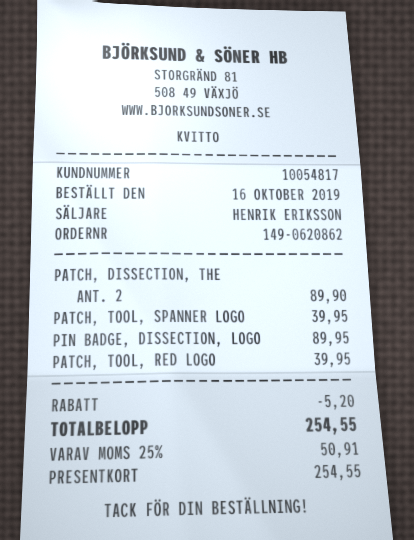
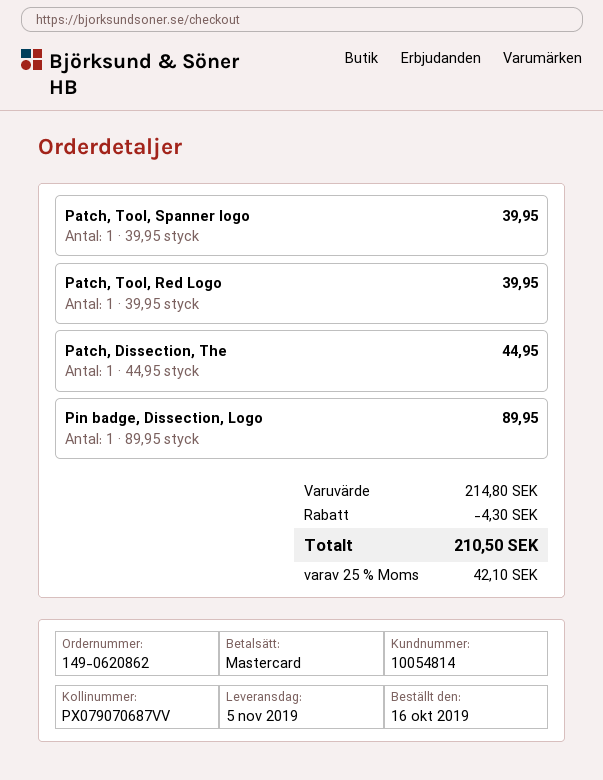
customer number: 10054817 -> 10054814
payment method: gift card -> Mastercard
PATCH, DISSECTION, THE: 2 for 89.90 -> 1 for 44.95
discount: 5.20 -> 4.30
tax: 25% = 50.91 -> 25% = 42.10
total: 254.55 -> 210.50

